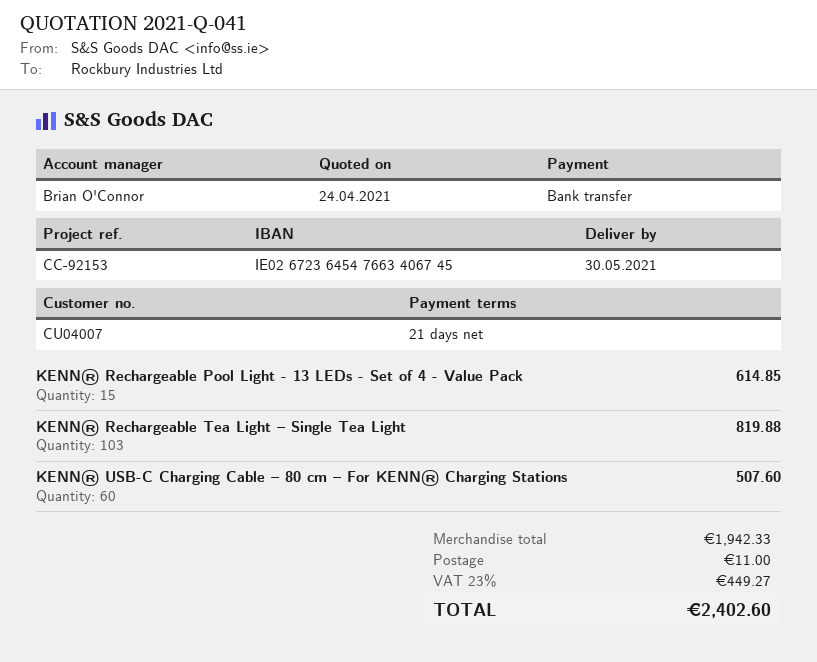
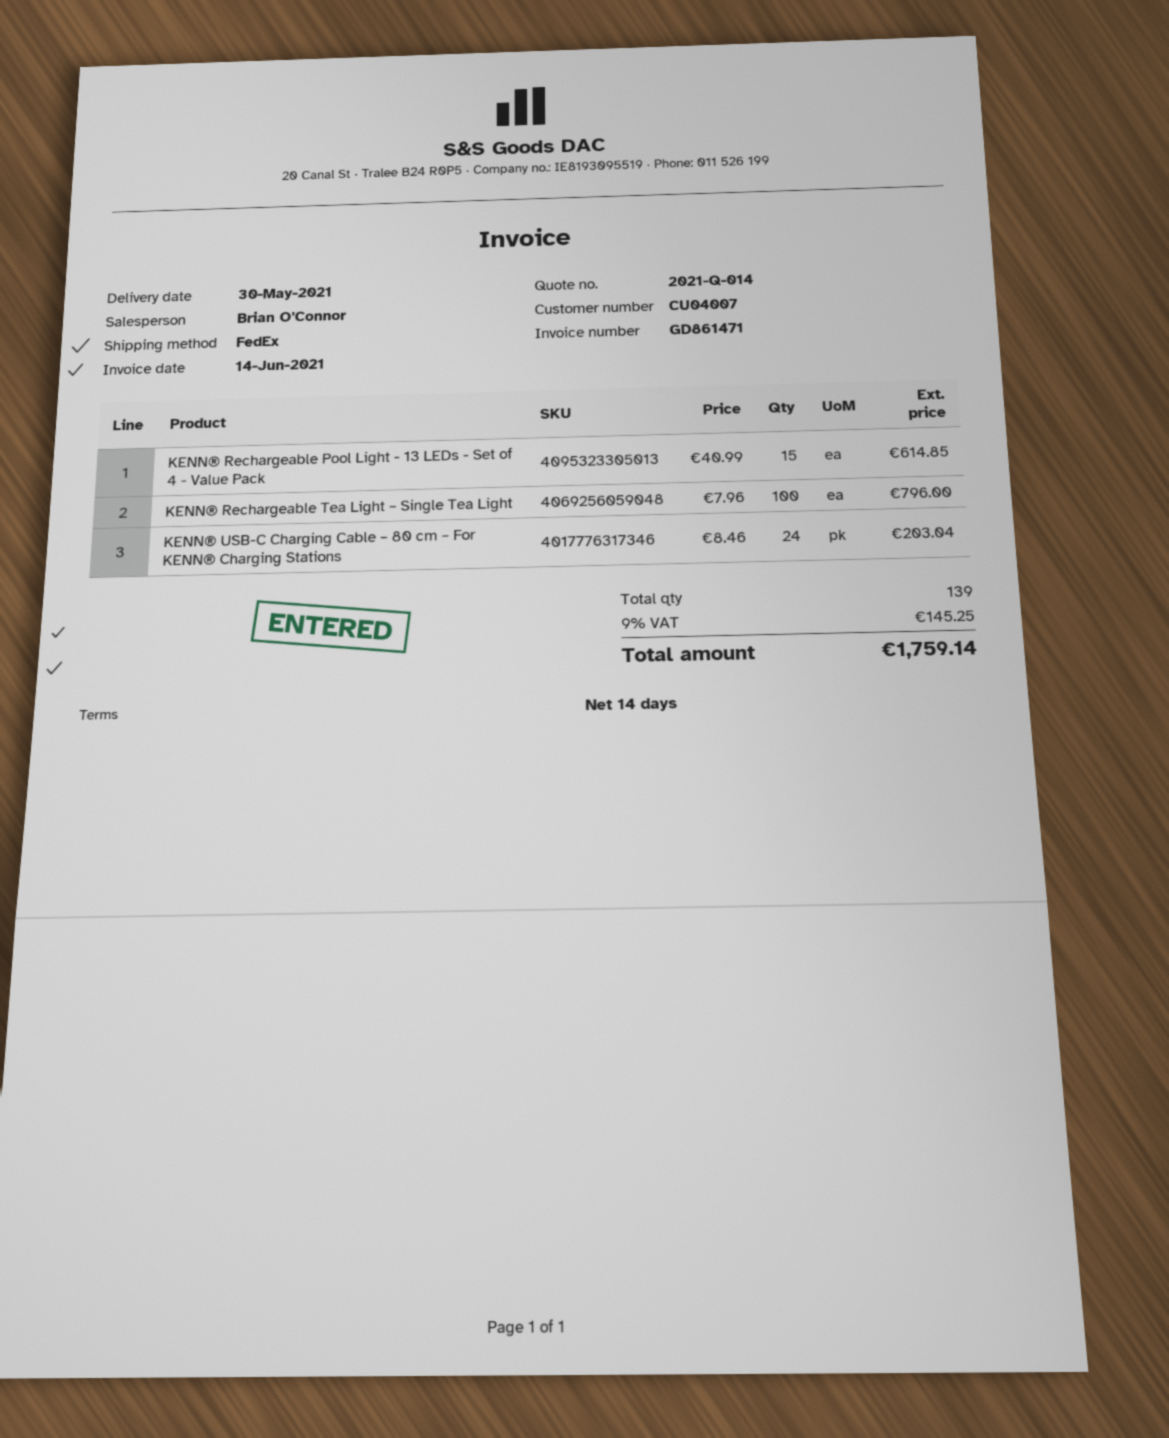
quote number: 2021-Q-041 -> 2021-Q-014
payment terms: 21 days -> 14 days
KENN® Rechargeable Tea Light – Single Tea Light: 103 for 819.88 -> 100 for 796.00
KENN® USB-C Charging Cable – 80 cm – For KENN® Charging Stations: 60 for 507.60 -> 24 for 203.04
shipping: 11.00 -> none
tax: 23% = 449.27 -> 9% = 145.25
total: 2402.60 -> 1759.14

